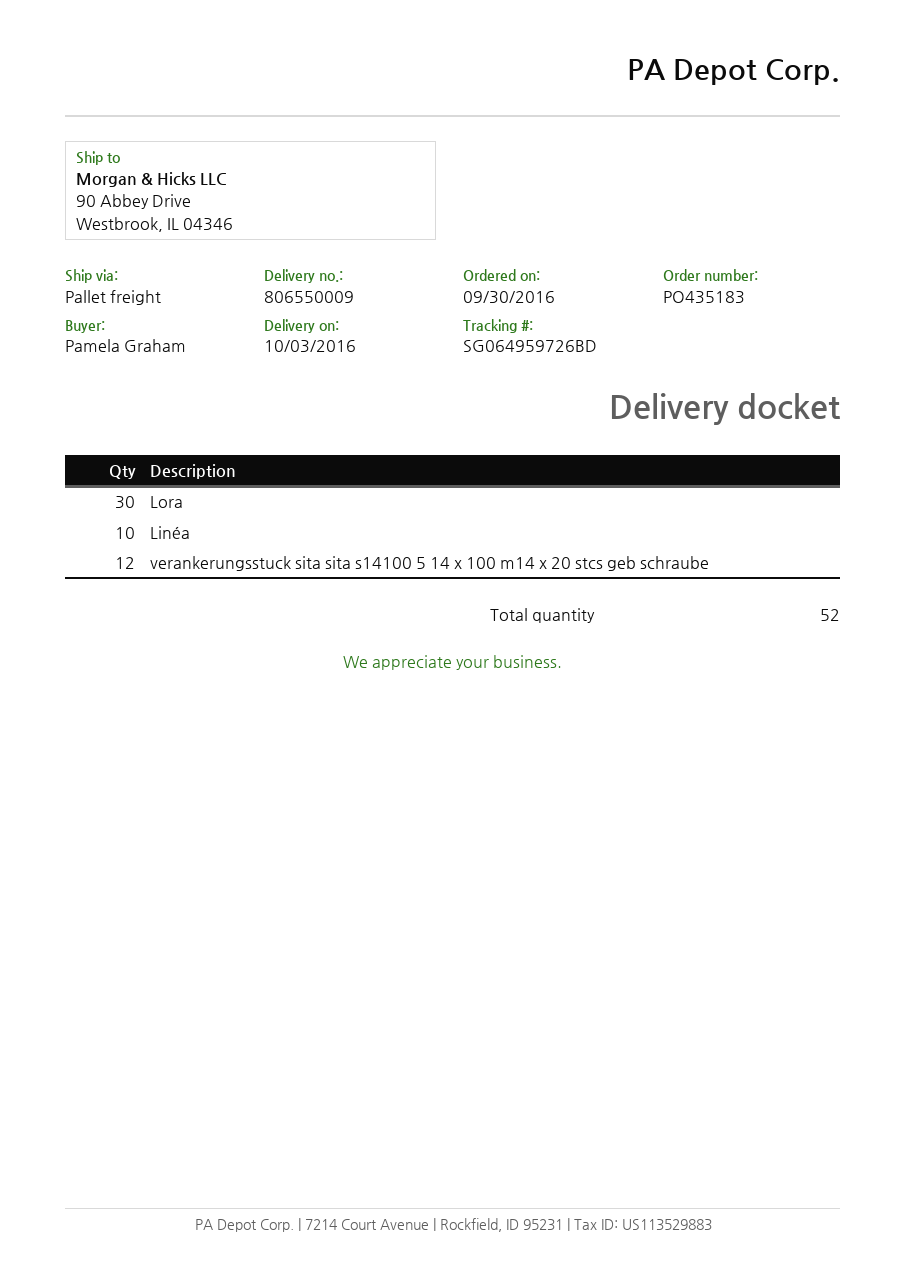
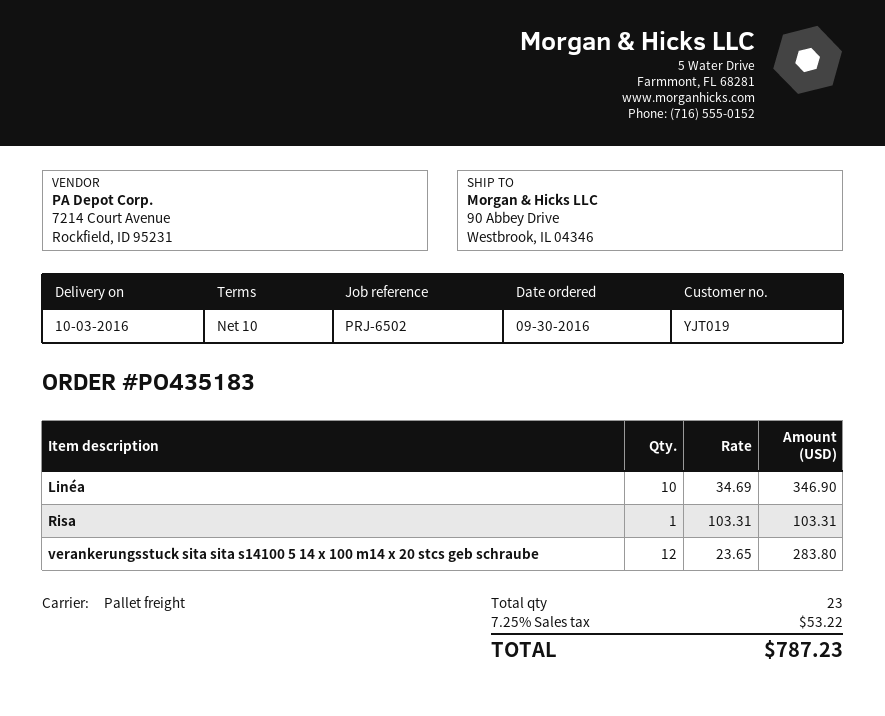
Lora: 30 -> none
Risa: none -> 1
total quantity: 52 -> 23

